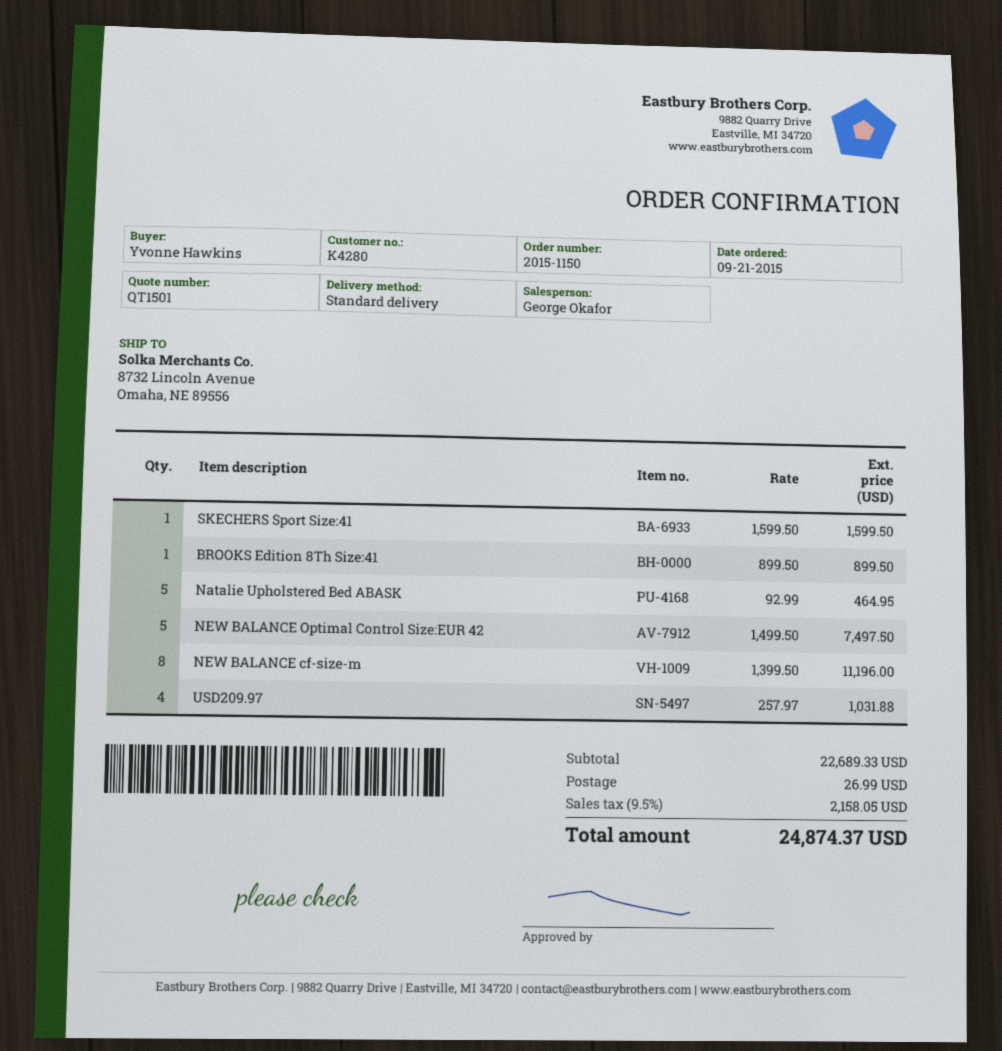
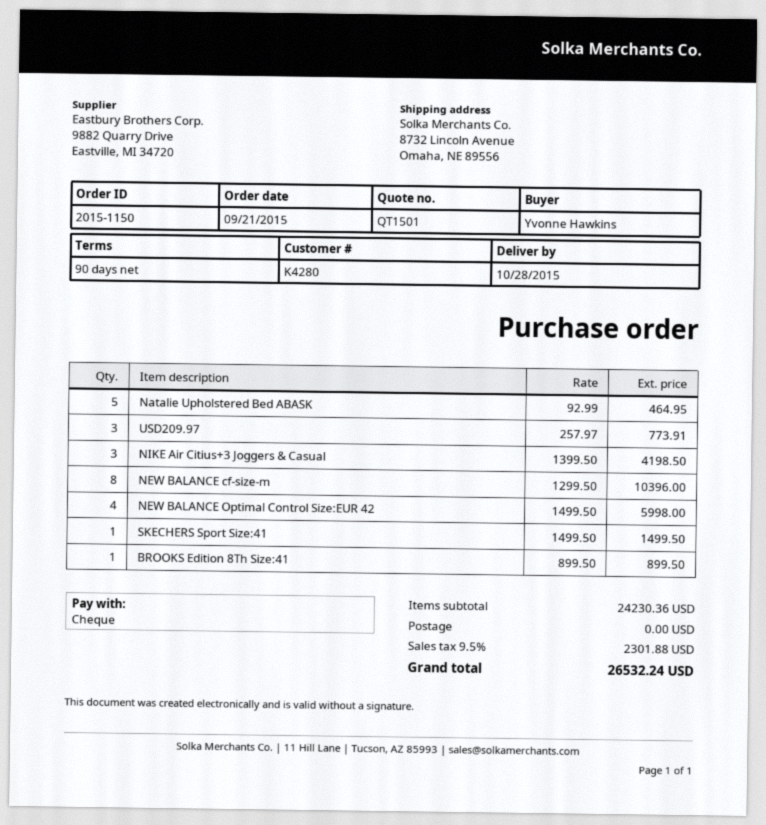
SKECHERS Sport Size:41: 1 x 1599.50 = 1599.50 -> 1 x 1499.50 = 1499.50
NEW BALANCE Optimal Control Size:EUR 42: 5 x 1499.50 = 7497.50 -> 4 x 1499.50 = 5998.00
NEW BALANCE cf-size-m: 8 x 1399.50 = 11196.00 -> 8 x 1299.50 = 10396.00
USD209.97: 4 x 257.97 = 1031.88 -> 3 x 257.97 = 773.91
NIKE Air Citius+3 Joggers & Casual: none -> 3 x 1399.50 = 4198.50
subtotal: 22689.33 -> 24230.36
shipping: 26.99 -> 0.00
tax: 9.5% = 2158.05 -> 9.5% = 2301.88
total: 24874.37 -> 26532.24

